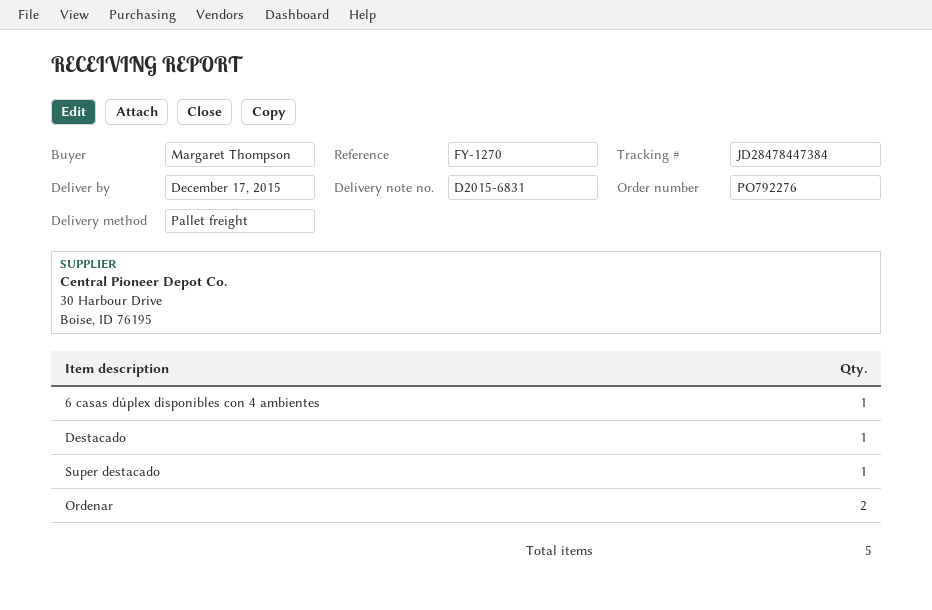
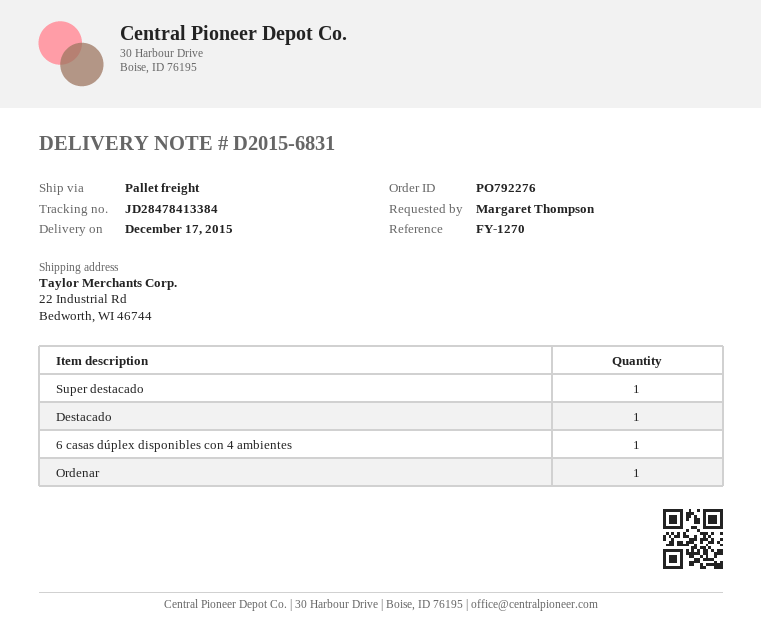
tracking number: JD28478447384 -> JD28478413384
Ordenar: 2 -> 1

